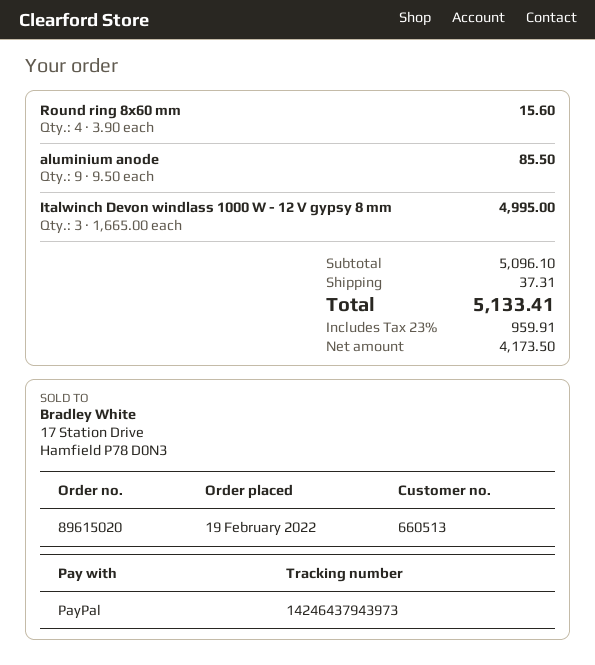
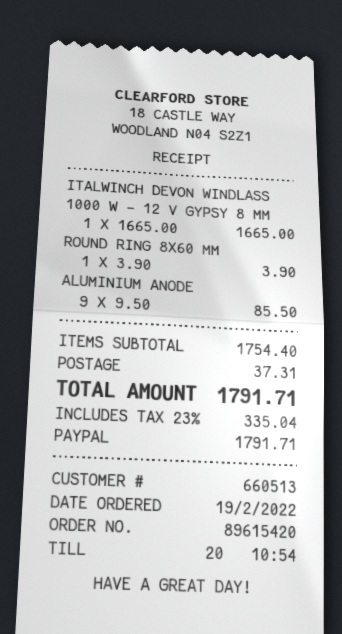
order number: 89615020 -> 89615420
Round ring 8x60 mm: 4 x 3.90 = 15.60 -> 1 x 3.90 = 3.90
Italwinch Devon windlass 1000 W - 12 V gypsy 8 mm: 3 x 1665.00 = 4995.00 -> 1 x 1665.00 = 1665.00
subtotal: 5096.10 -> 1754.40
tax: 23% = 959.91 -> 23% = 335.04
total: 5133.41 -> 1791.71

